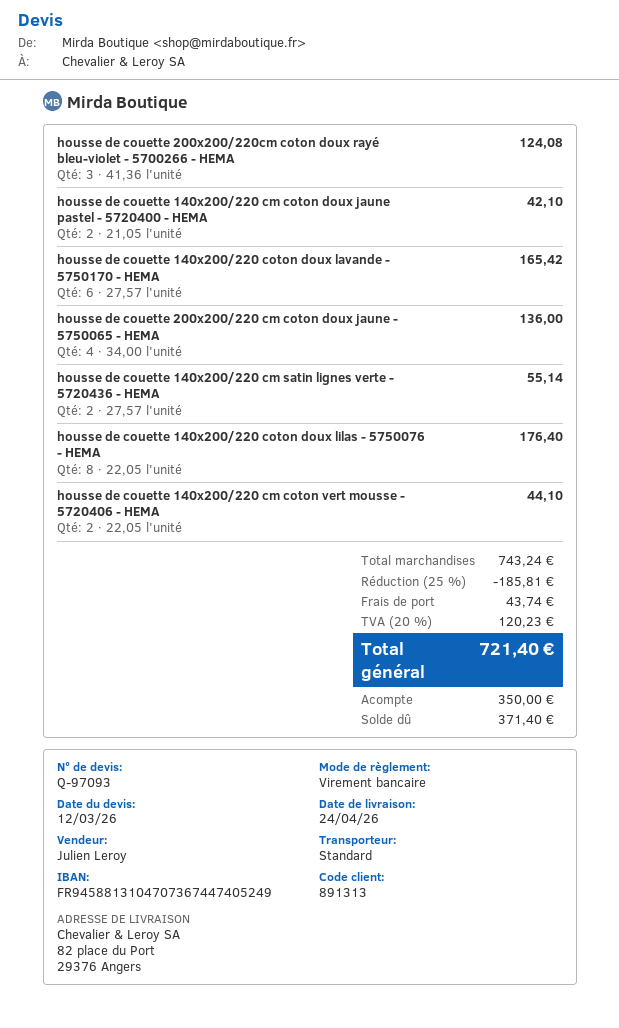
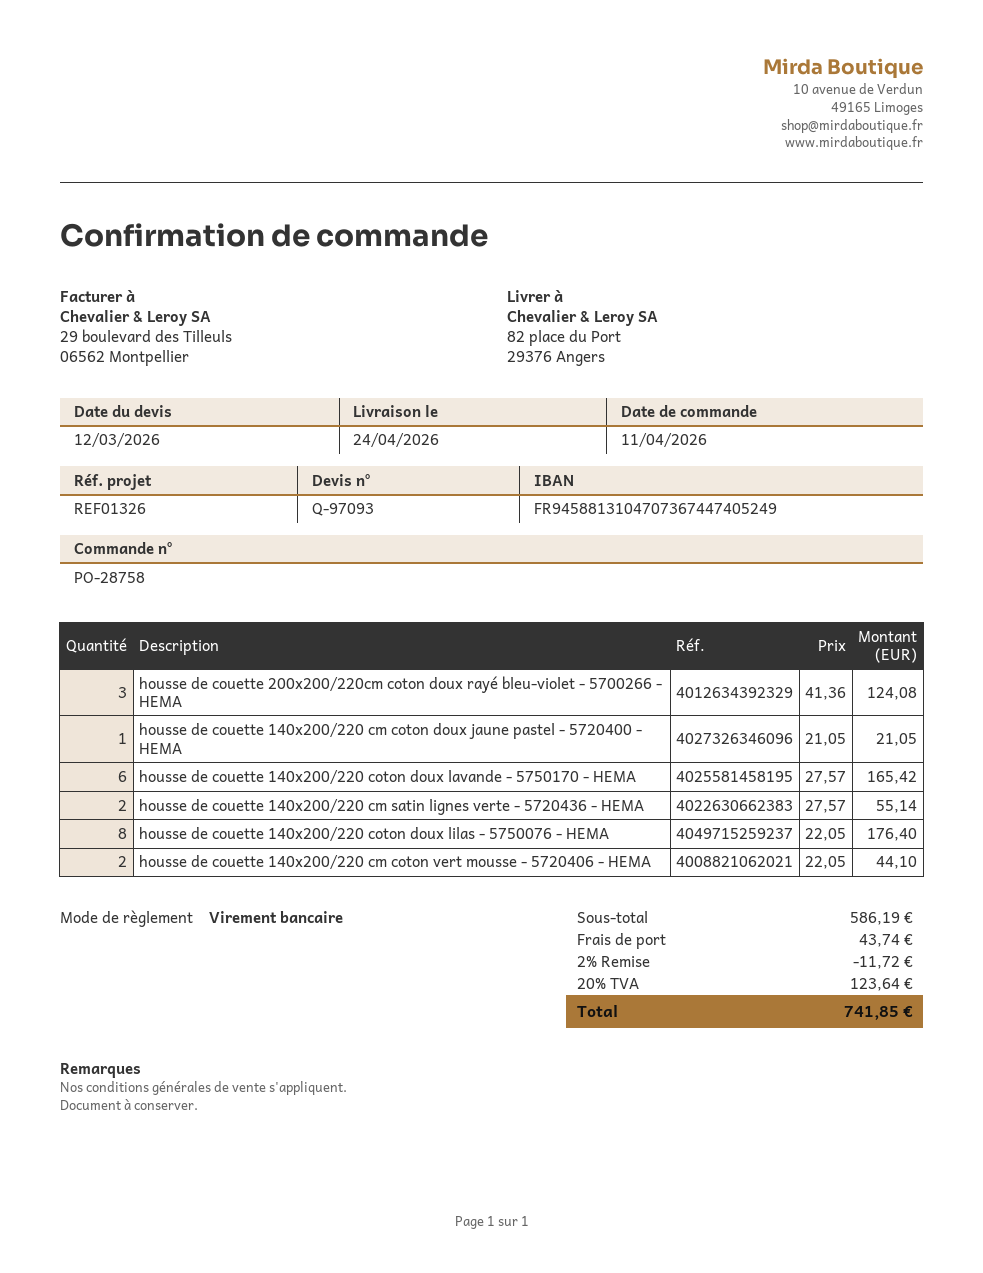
housse de couette 140x200/220 cm coton doux jaune pastel - 5720400 - HEMA: 2 x 21.05 = 42.10 -> 1 x 21.05 = 21.05
housse de couette 200x200/220 cm coton doux jaune - 5750065 - HEMA: 4 x 34.00 = 136.00 -> none
subtotal: 743.24 -> 586.19
discount: 25% = 185.81 -> 2% = 11.72
tax: 20% = 120.23 -> 20% = 123.64
total: 721.40 -> 741.85

